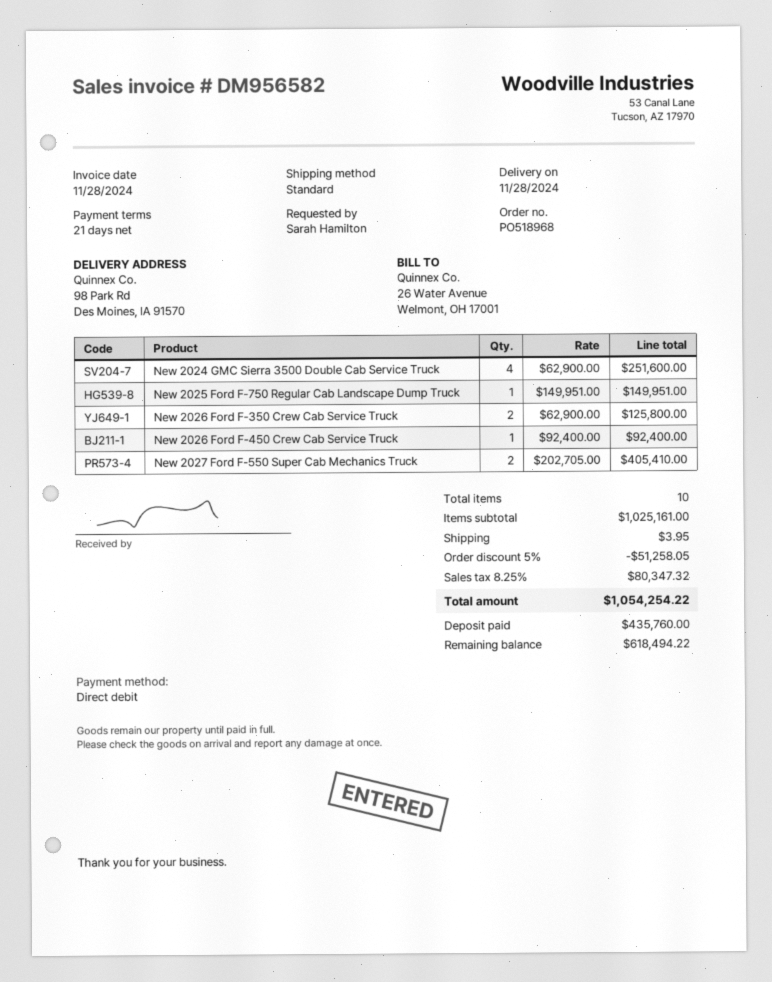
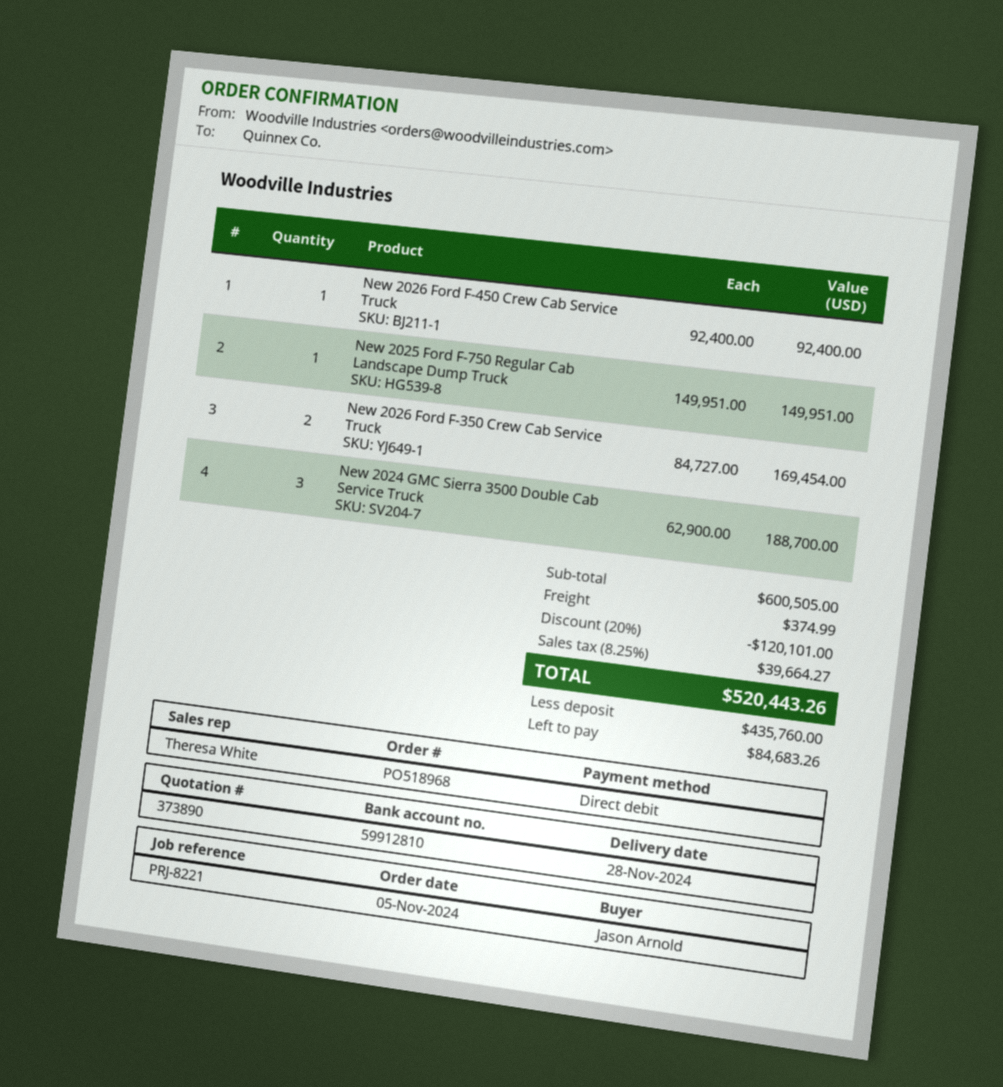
ordered by: Sarah Hamilton -> Jason Arnold
New 2024 GMC Sierra 3500 Double Cab Service Truck: 4 x 62900.00 = 251600.00 -> 3 x 62900.00 = 188700.00
New 2026 Ford F-350 Crew Cab Service Truck: 2 x 62900.00 = 125800.00 -> 2 x 84727.00 = 169454.00
New 2027 Ford F-550 Super Cab Mechanics Truck: 2 x 202705.00 = 405410.00 -> none
subtotal: 1025161.00 -> 600505.00
discount: 5% = 51258.05 -> 20% = 120101.00
shipping: 3.95 -> 374.99
tax: 8.25% = 80347.32 -> 8.25% = 39664.27
total: 1054254.22 -> 520443.26
balance: 618494.22 -> 84683.26

